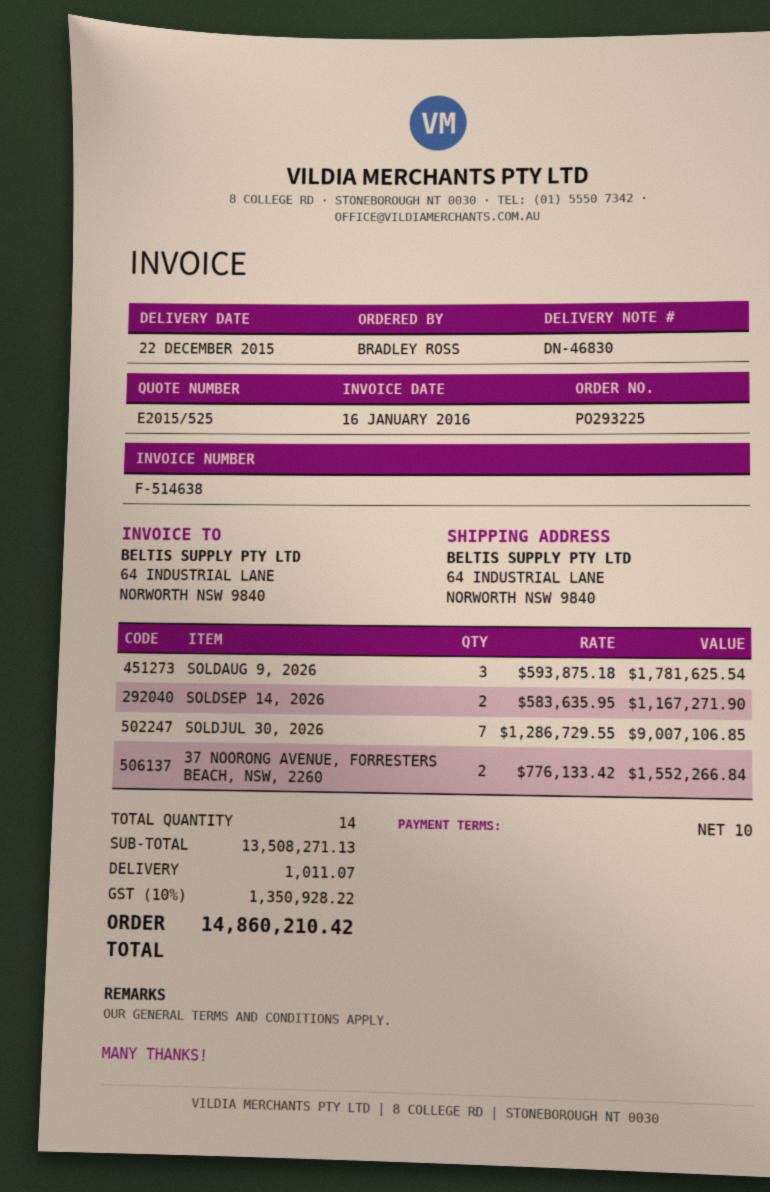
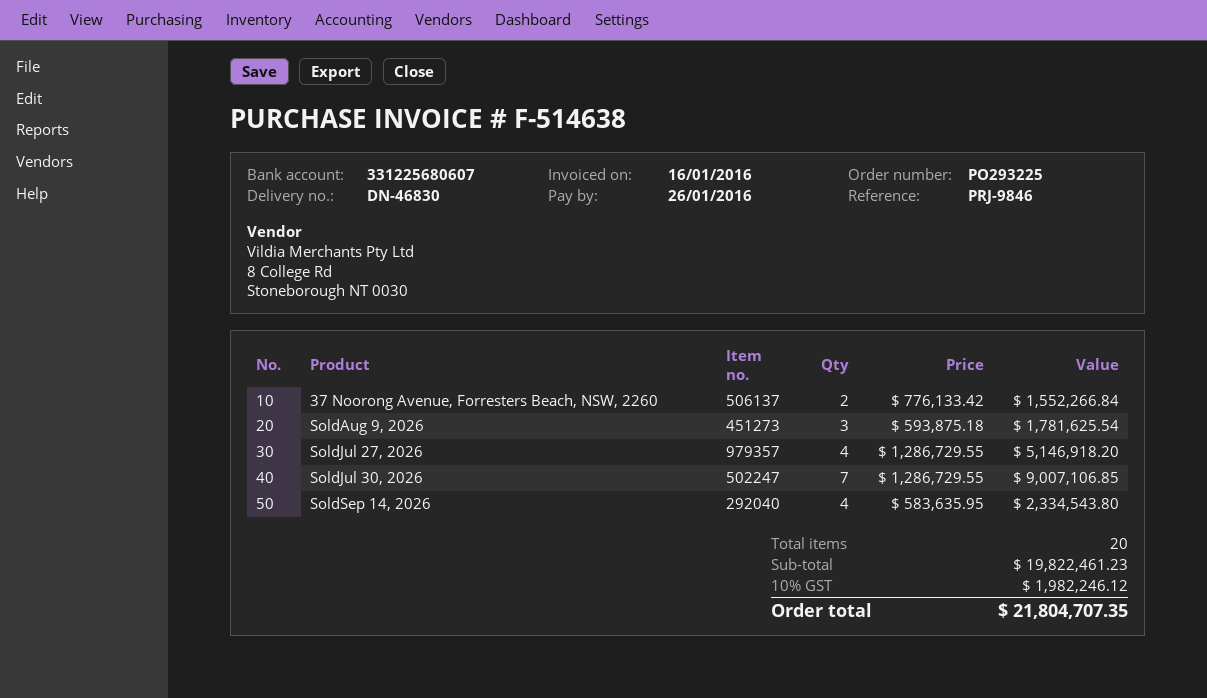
SOLDSEP 14, 2026: 2 x 583635.95 = 1167271.90 -> 4 x 583635.95 = 2334543.80
SoldJul 27, 2026: none -> 4 x 1286729.55 = 5146918.20
total quantity: 14 -> 20
subtotal: 13508271.13 -> 19822461.23
shipping: 1011.07 -> none
tax: 10% = 1350928.22 -> 10% = 1982246.12
total: 14860210.42 -> 21804707.35

